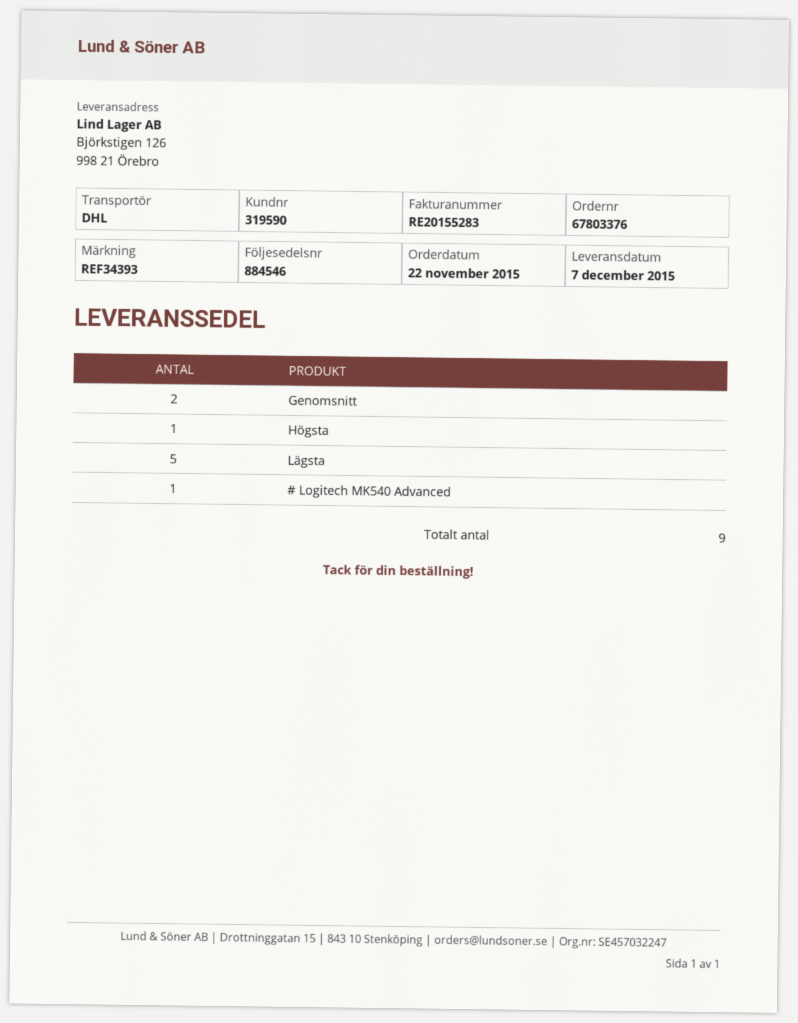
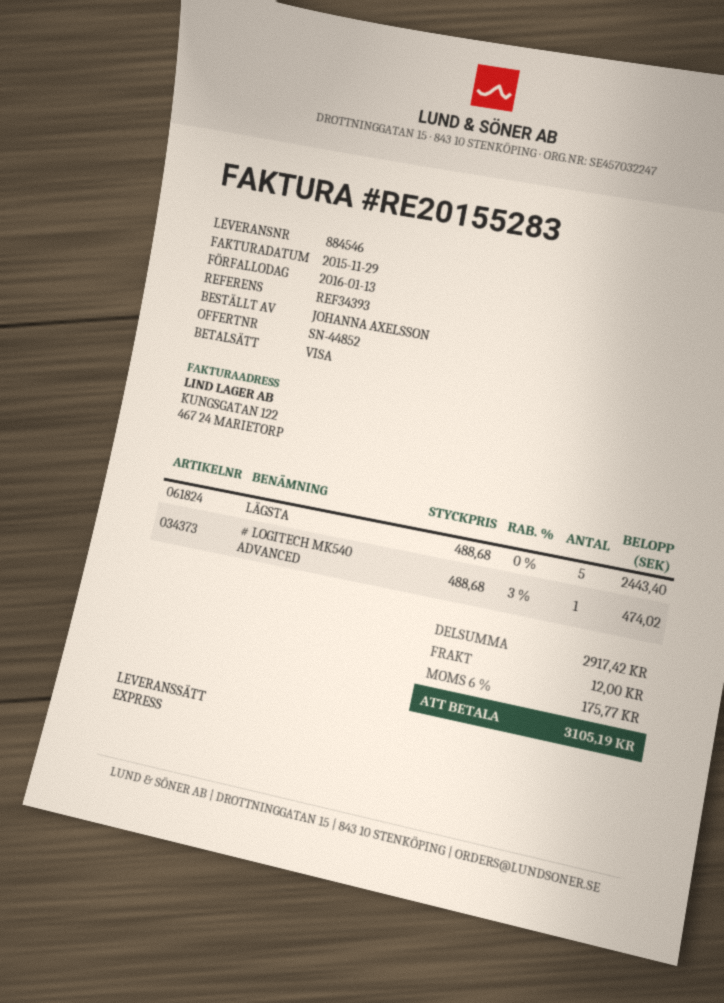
shipping method: DHL -> express
Genomsnitt: 2 -> none
Högsta: 1 -> none

